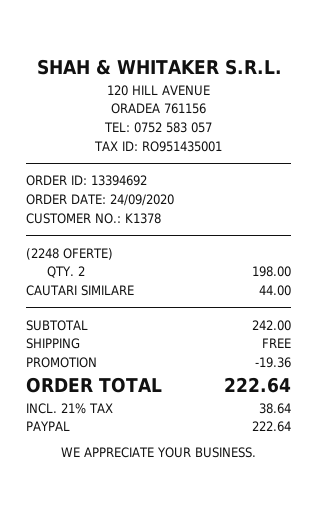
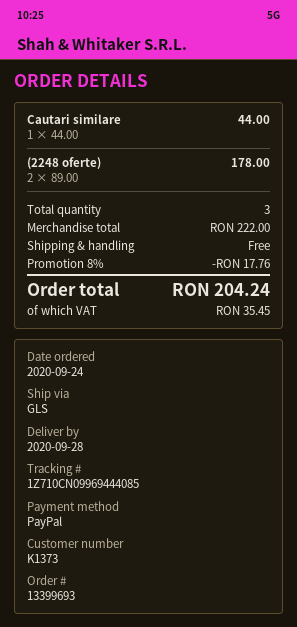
order number: 13394692 -> 13399693
customer number: K1378 -> K1373
(2248 OFERTE): 2 for 198.00 -> 2 for 178.00
subtotal: 242.00 -> 222.00
discount: 19.36 -> 17.76
tax: 38.64 -> 35.45
total: 222.64 -> 204.24

